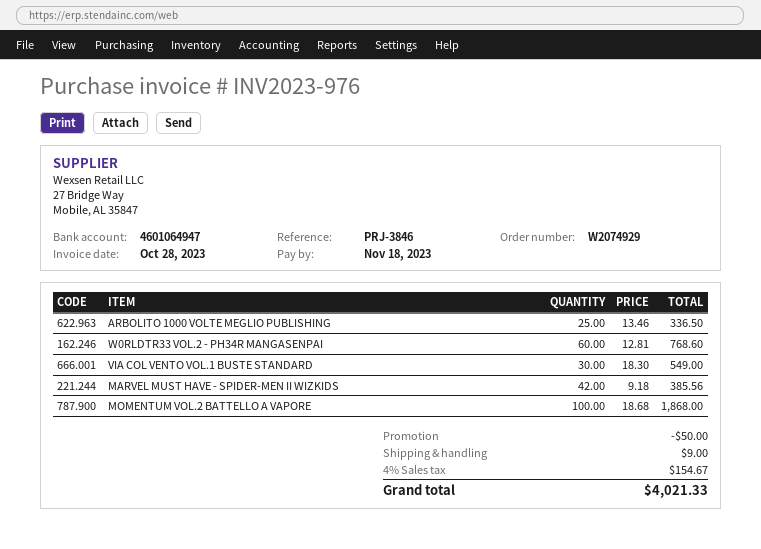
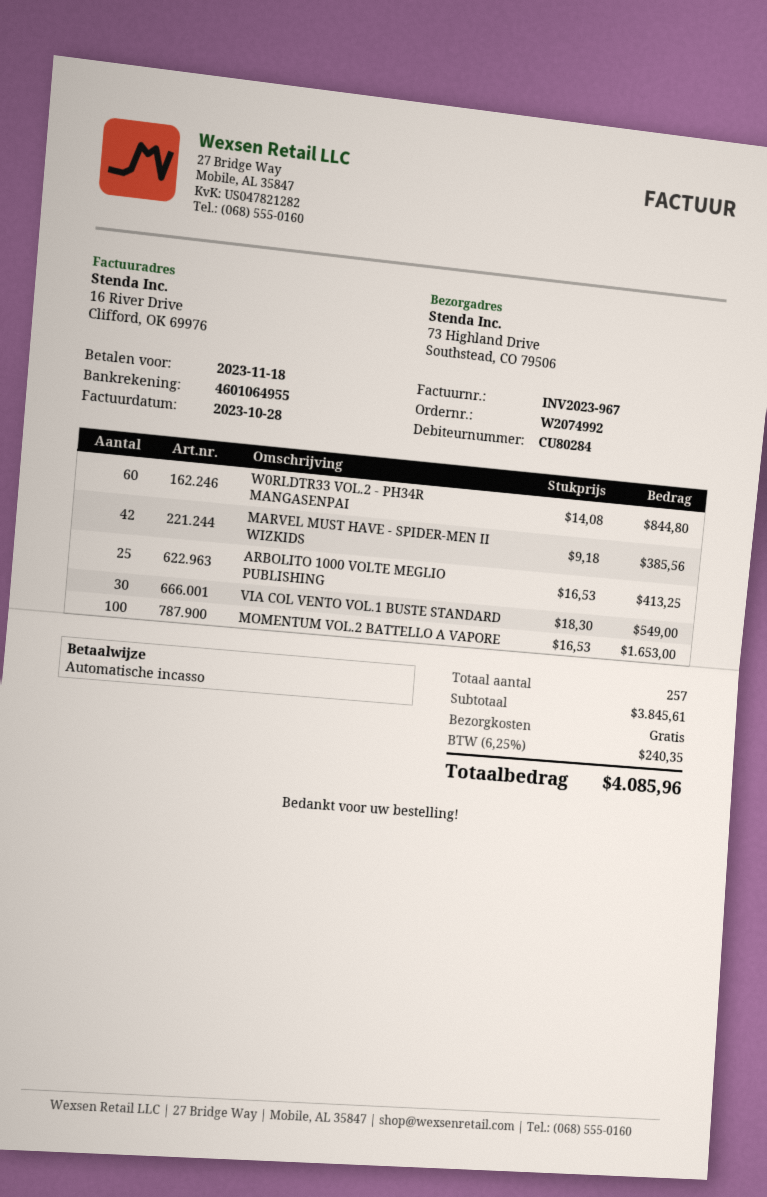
order number: W2074929 -> W2074992
invoice number: INV2023-976 -> INV2023-967
bank account: 4601064947 -> 4601064955
ARBOLITO 1000 VOLTE MEGLIO PUBLISHING: 25 x 13.46 = 336.50 -> 25 x 16.53 = 413.25
W0RLDTR33 VOL.2 - PH34R MANGASENPAI: 60 x 12.81 = 768.60 -> 60 x 14.08 = 844.80
MOMENTUM VOL.2 BATTELLO A VAPORE: 100 x 18.68 = 1868.00 -> 100 x 16.53 = 1653.00
discount: 50.00 -> none
shipping: 9.00 -> 0.00
tax: 4% = 154.67 -> 6.25% = 240.35
total: 4021.33 -> 4085.96

